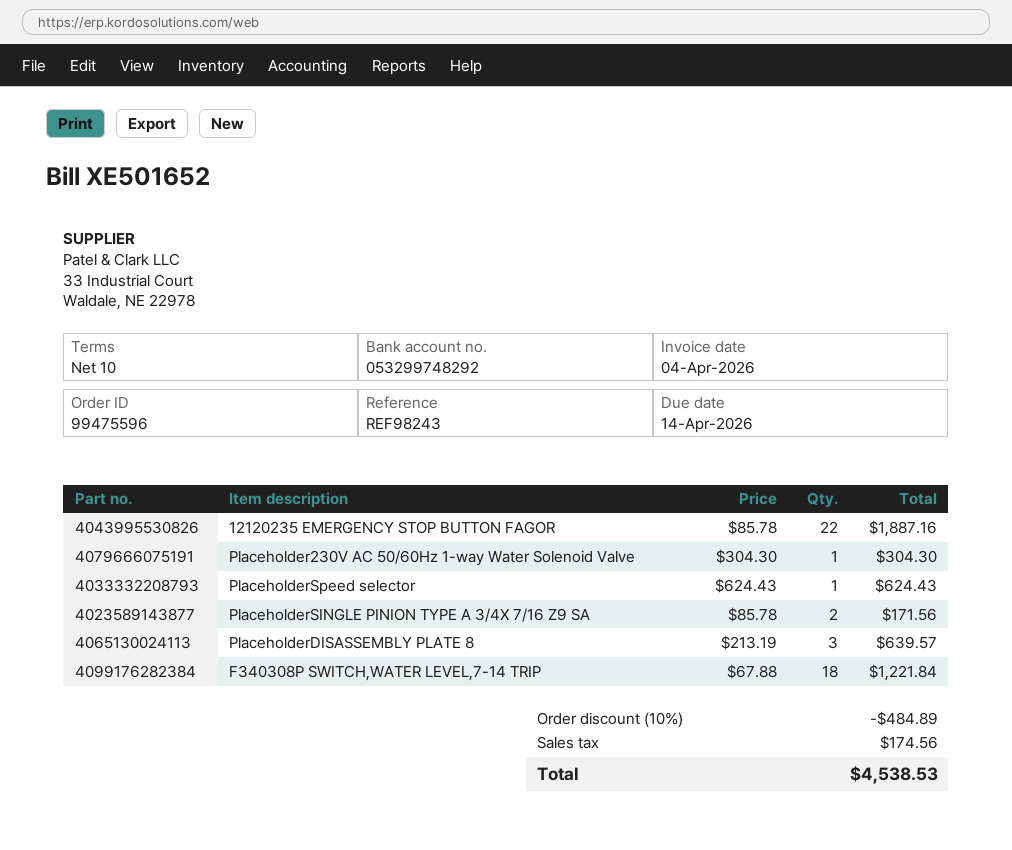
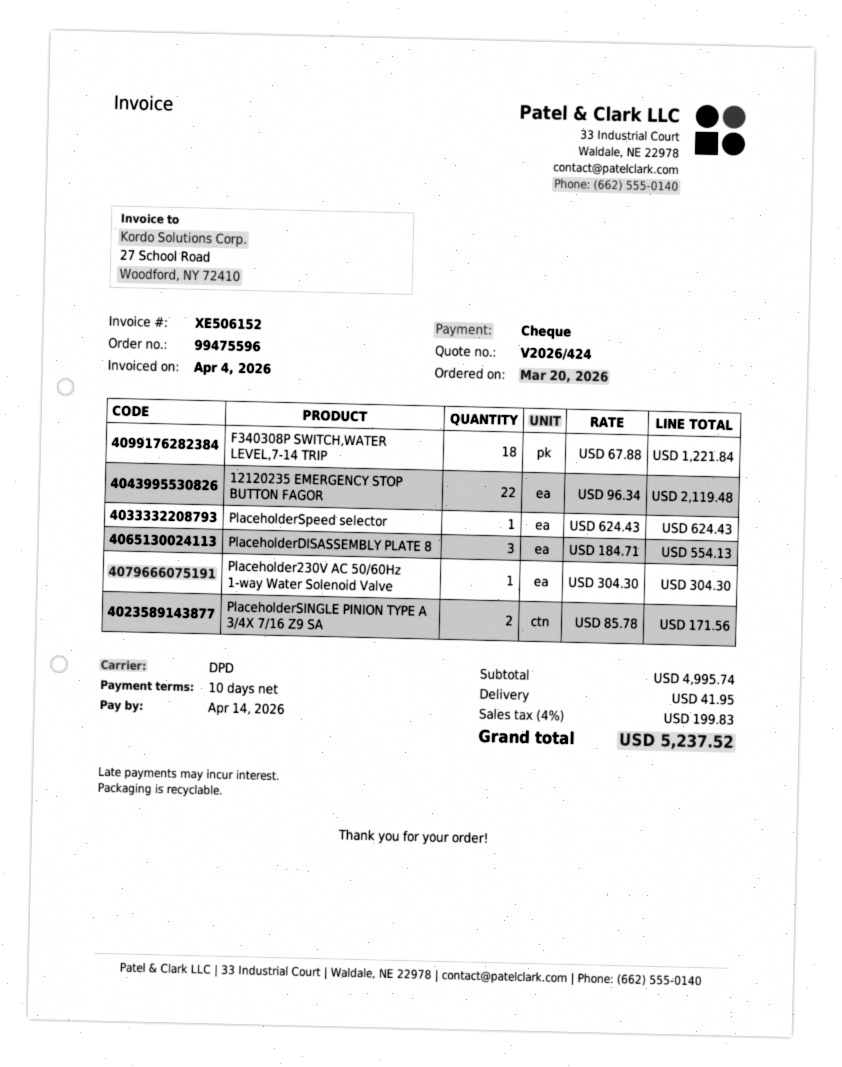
invoice number: XE501652 -> XE506152
12120235 EMERGENCY STOP BUTTON FAGOR: 22 x 85.78 = 1887.16 -> 22 x 96.34 = 2119.48
PlaceholderDISASSEMBLY PLATE 8: 3 x 213.19 = 639.57 -> 3 x 184.71 = 554.13
discount: 10% = 484.89 -> none
shipping: none -> 41.95
tax: 174.56 -> 199.83
total: 4538.53 -> 5237.52

